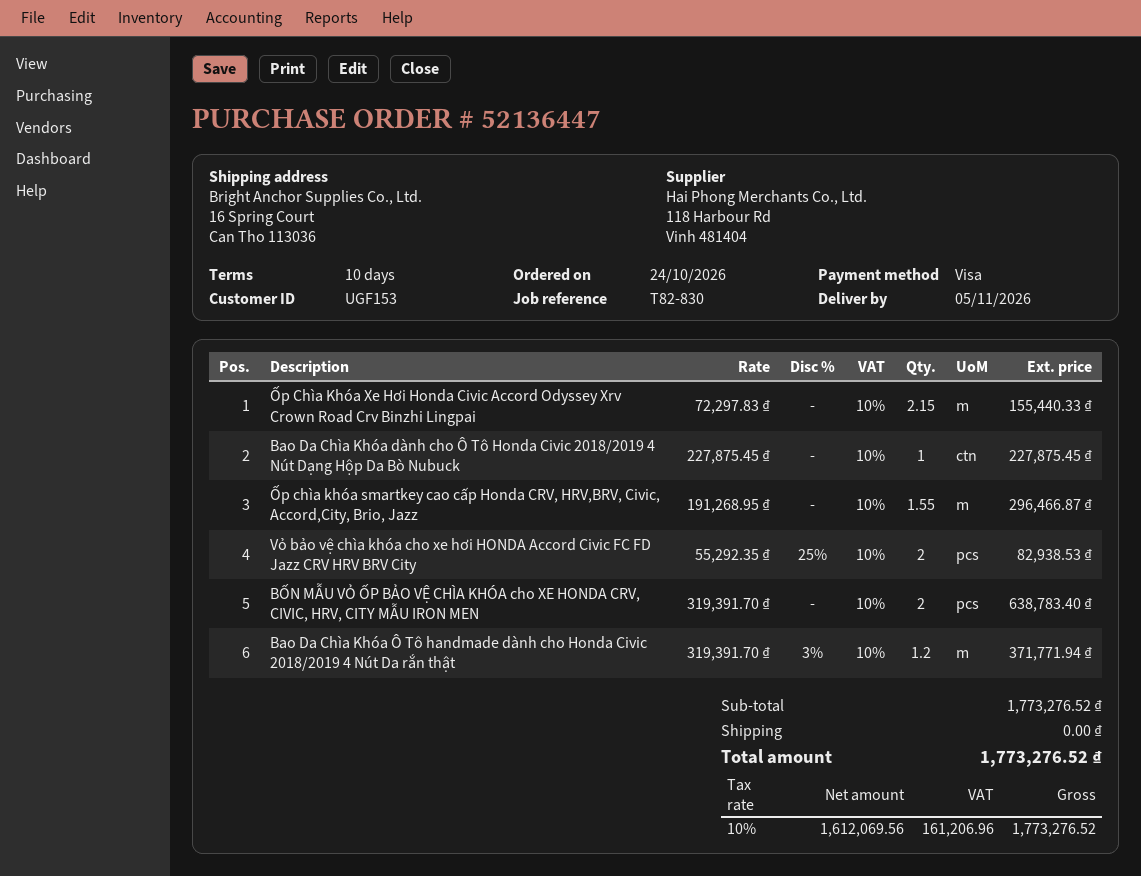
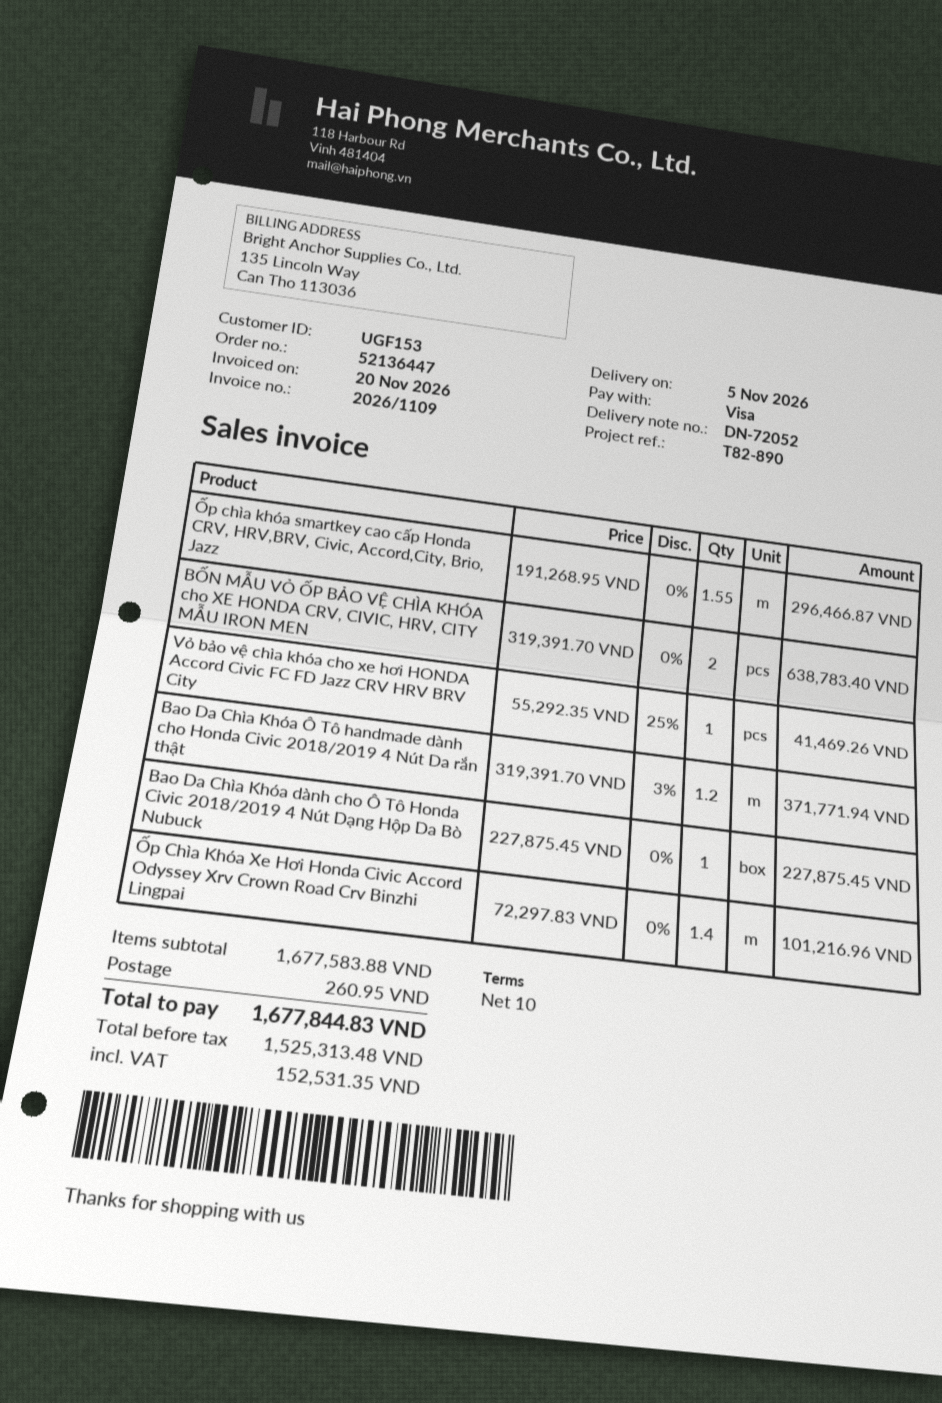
reference: T82-830 -> T82-890
Ốp Chìa Khóa Xe Hơi Honda Civic Accord Odyssey Xrv Crown Road Crv Binzhi Lingpai: 2.15 x 72297.83 = 155440.33 -> 1.4 x 72297.83 = 101216.96
Vỏ bảo vệ chìa khóa cho xe hơi HONDA Accord Civic FC FD Jazz CRV HRV BRV City: 2 x 55292.35 - 25% = 82938.53 -> 1 x 55292.35 - 25% = 41469.26
subtotal: 1773276.52 -> 1677583.88
shipping: 0.00 -> 260.95
net: 1612069.56 -> 1525313.48
tax: 161206.96 -> 152531.35
total: 1773276.52 -> 1677844.83

